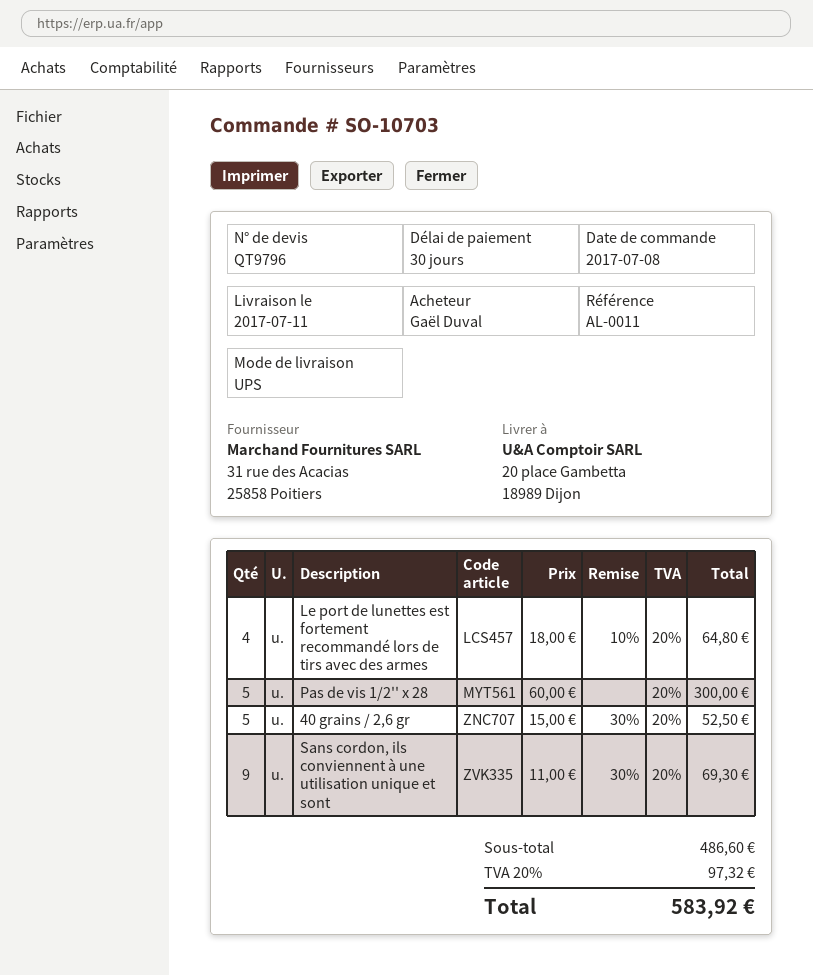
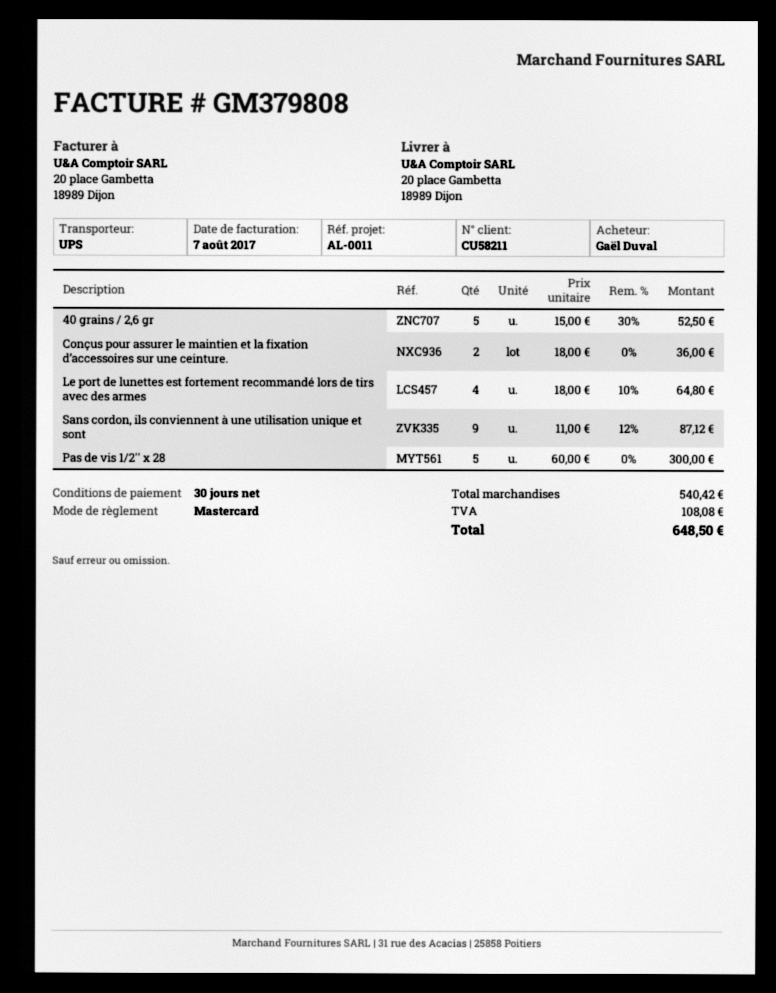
Sans cordon, ils conviennent à une utilisation unique et sont: 9 x 11.00 - 30% = 69.30 -> 9 x 11.00 - 12% = 87.12
Conçus pour assurer le maintien et la fixation d’accessoires sur une ceinture.: none -> 2 x 18.00 = 36.00
subtotal: 486.60 -> 540.42
tax: 97.32 -> 108.08
total: 583.92 -> 648.50

